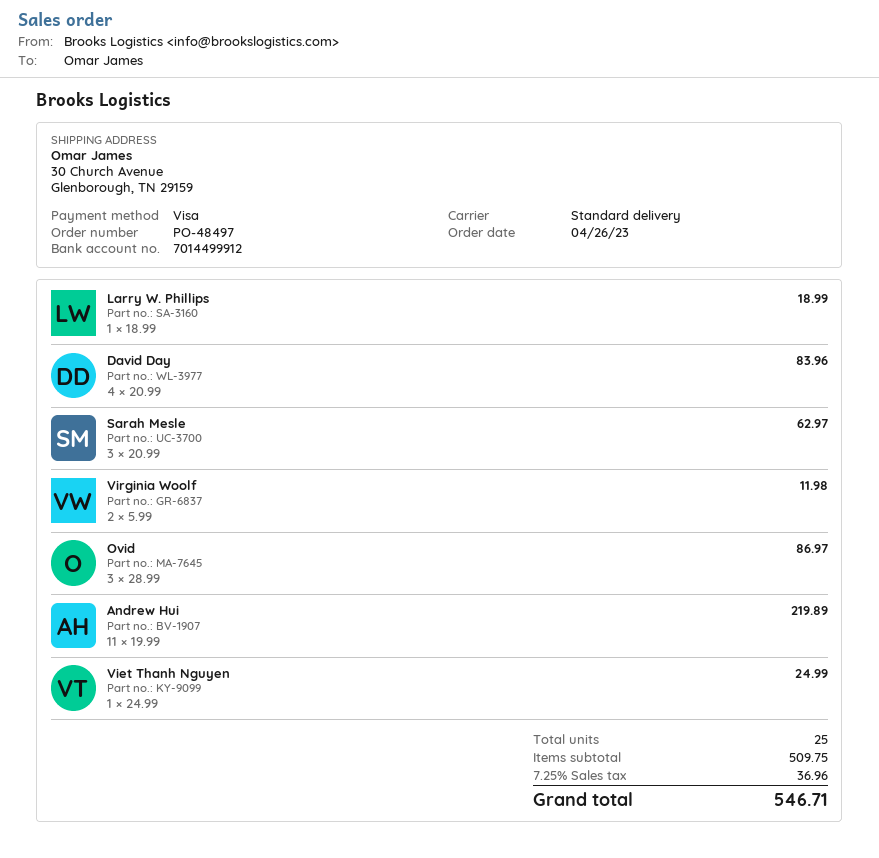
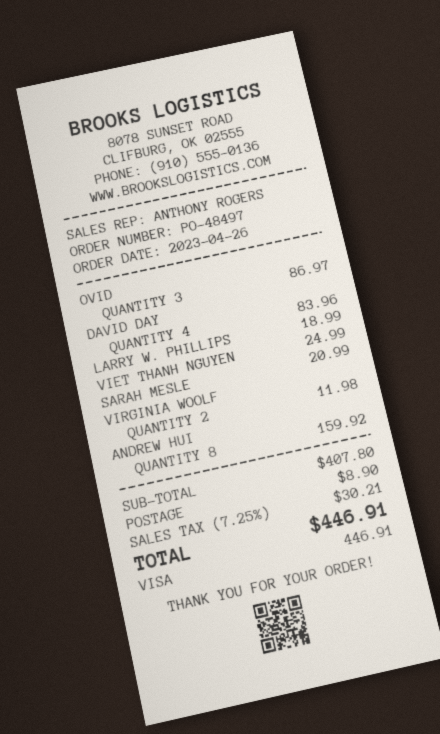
Sarah Mesle: 3 for 62.97 -> 1 for 20.99
Andrew Hui: 11 for 219.89 -> 8 for 159.92
subtotal: 509.75 -> 407.80
shipping: none -> 8.90
tax: 7.25% = 36.96 -> 7.25% = 30.21
total: 546.71 -> 446.91

